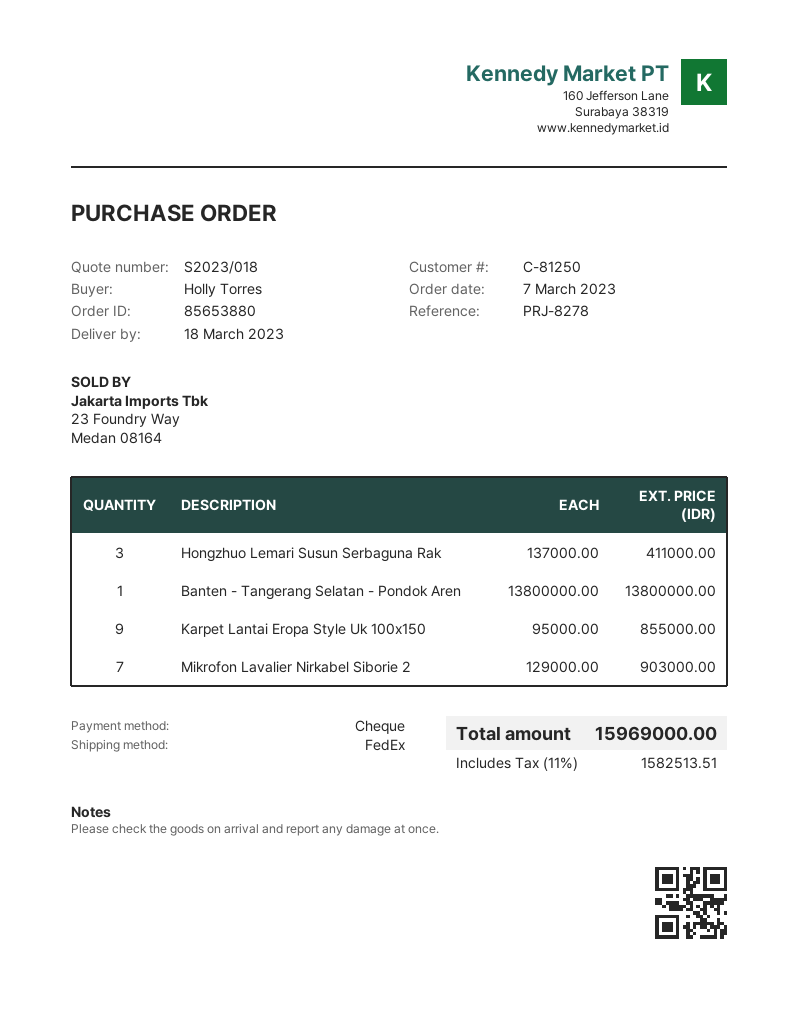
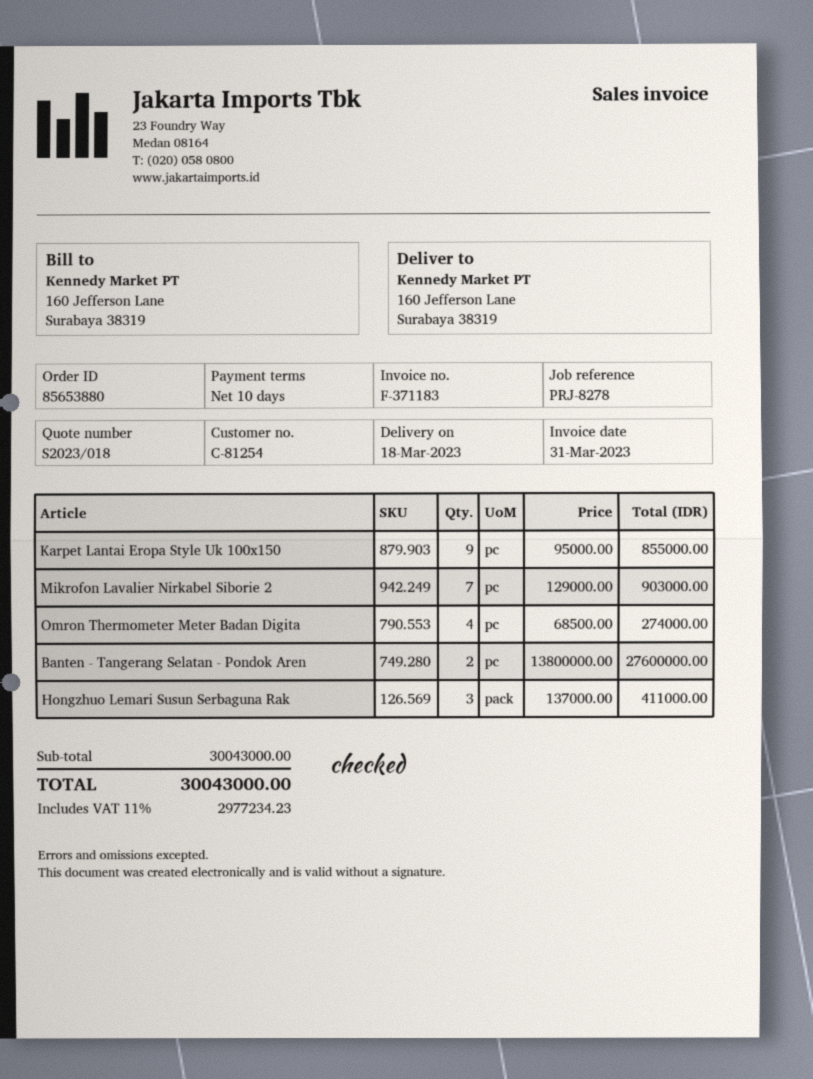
customer number: C-81250 -> C-81254
Banten - Tangerang Selatan - Pondok Aren: 1 x 13800000.00 = 13800000.00 -> 2 x 13800000.00 = 27600000.00
Omron Thermometer Meter Badan Digita: none -> 4 x 68500.00 = 274000.00
tax: 11% = 1582513.51 -> 11% = 2977234.23
total: 15969000.00 -> 30043000.00

